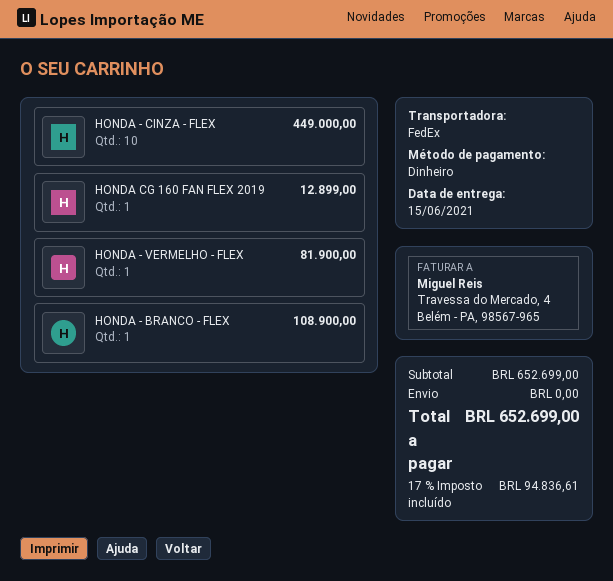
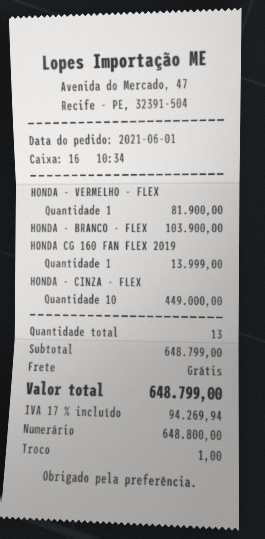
HONDA CG 160 FAN FLEX 2019: 1 for 12899.00 -> 1 for 13999.00
HONDA - BRANCO - FLEX: 1 for 108900.00 -> 1 for 103900.00
subtotal: 652699.00 -> 648799.00
tax: 17% = 94836.61 -> 17% = 94269.94
total: 652699.00 -> 648799.00

